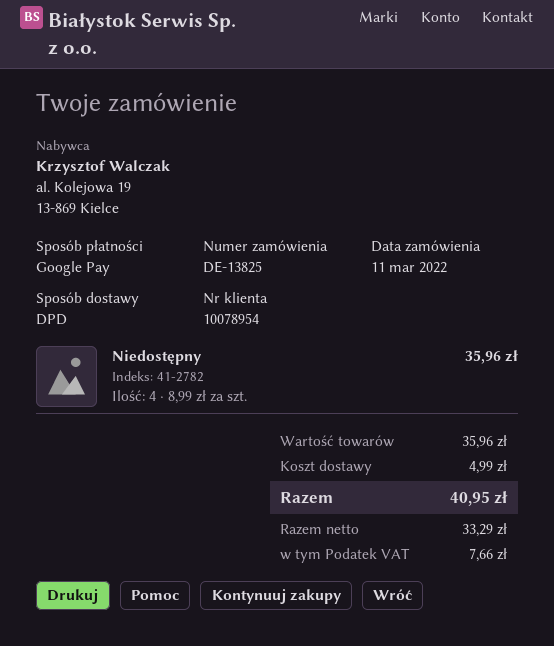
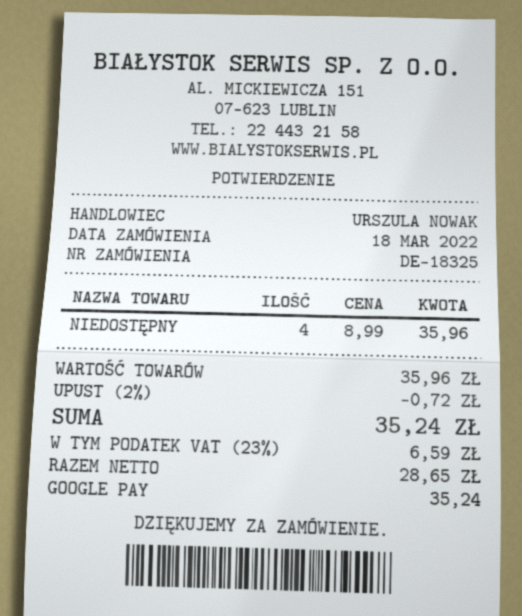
order number: DE-13825 -> DE-18325
order date: 2022-03-11 -> 2022-03-18
discount: none -> 2% = 0.72
shipping: 4.99 -> none
net: 33.29 -> 28.65
tax: 7.66 -> 6.59
total: 40.95 -> 35.24

